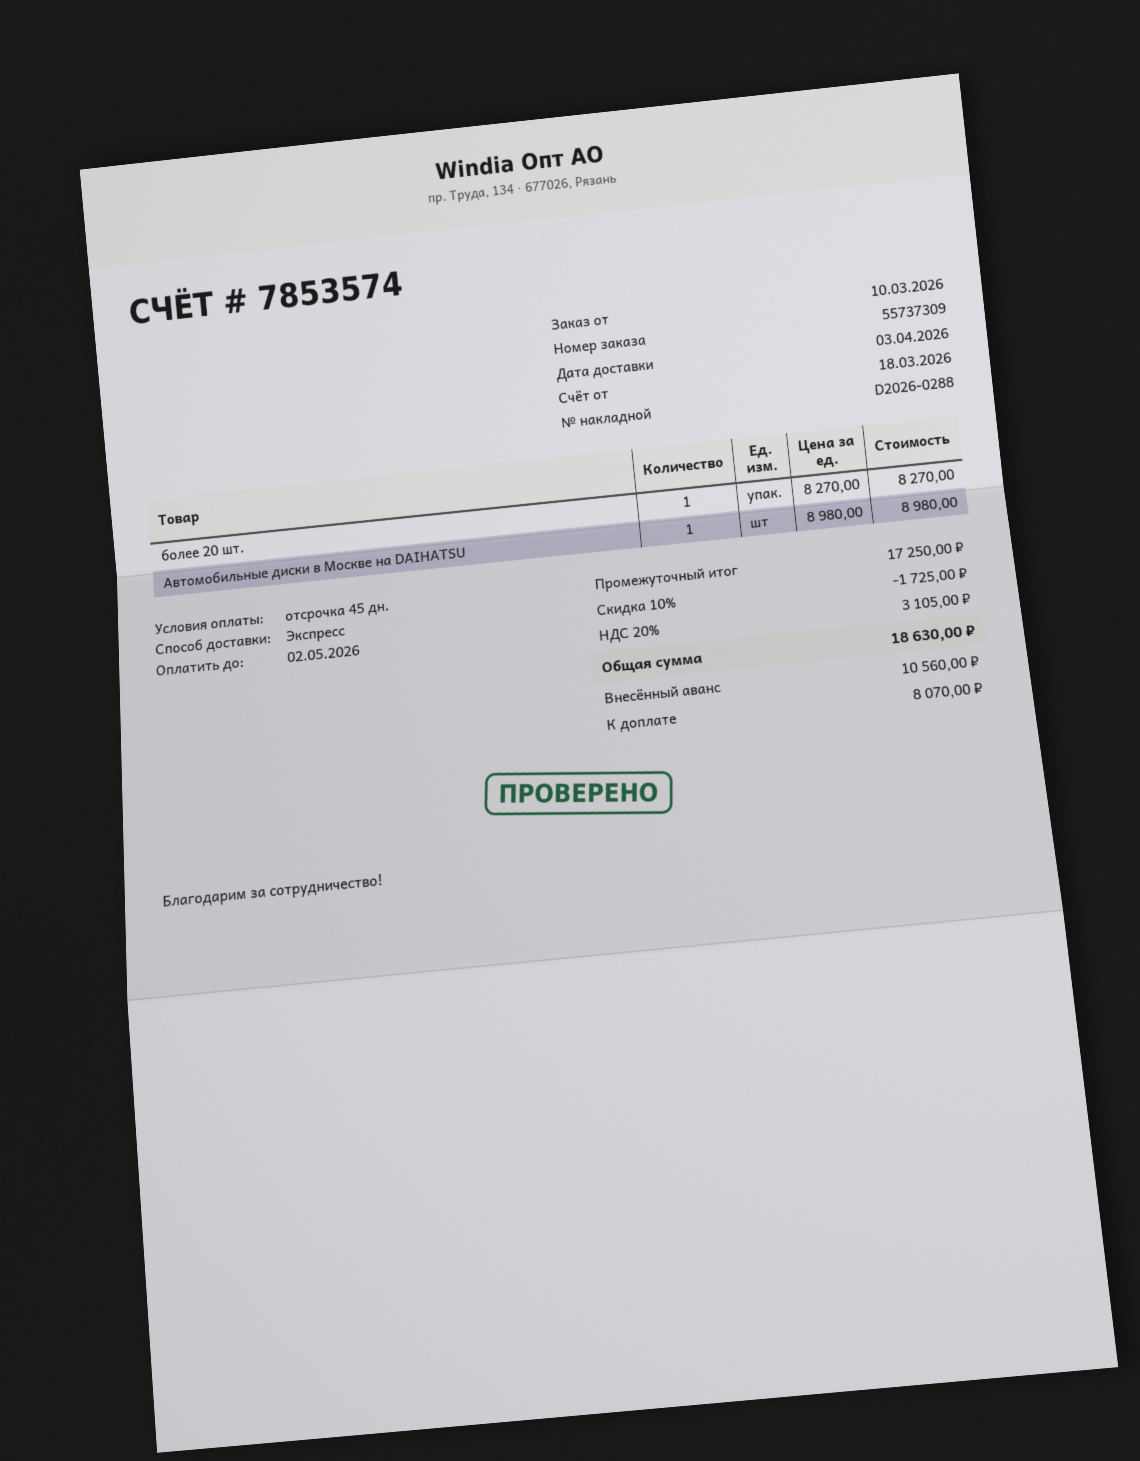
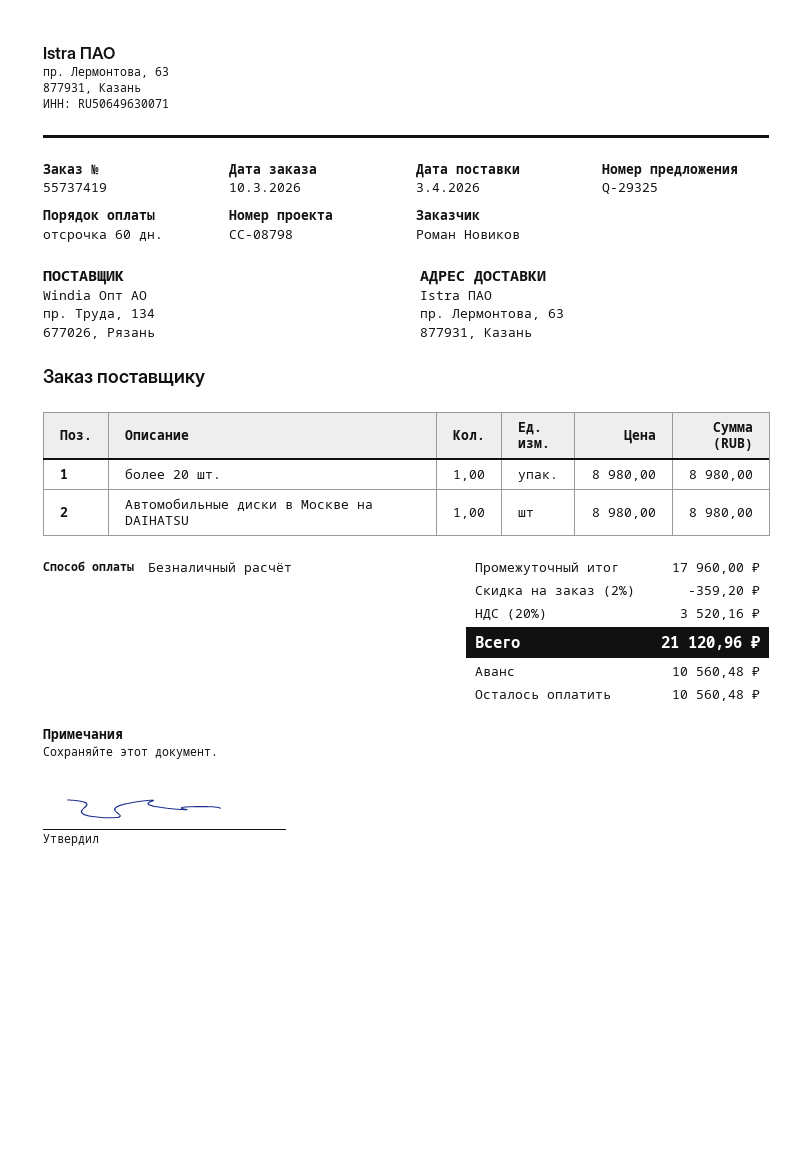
order number: 55737309 -> 55737419
payment terms: 45 days -> 60 days
более 20 шт.: 1 x 8270.00 = 8270.00 -> 1 x 8980.00 = 8980.00
subtotal: 17250.00 -> 17960.00
discount: 10% = 1725.00 -> 2% = 359.20
tax: 20% = 3105.00 -> 20% = 3520.16
total: 18630.00 -> 21120.96
deposit: 10560.00 -> 10560.48
balance: 8070.00 -> 10560.48

